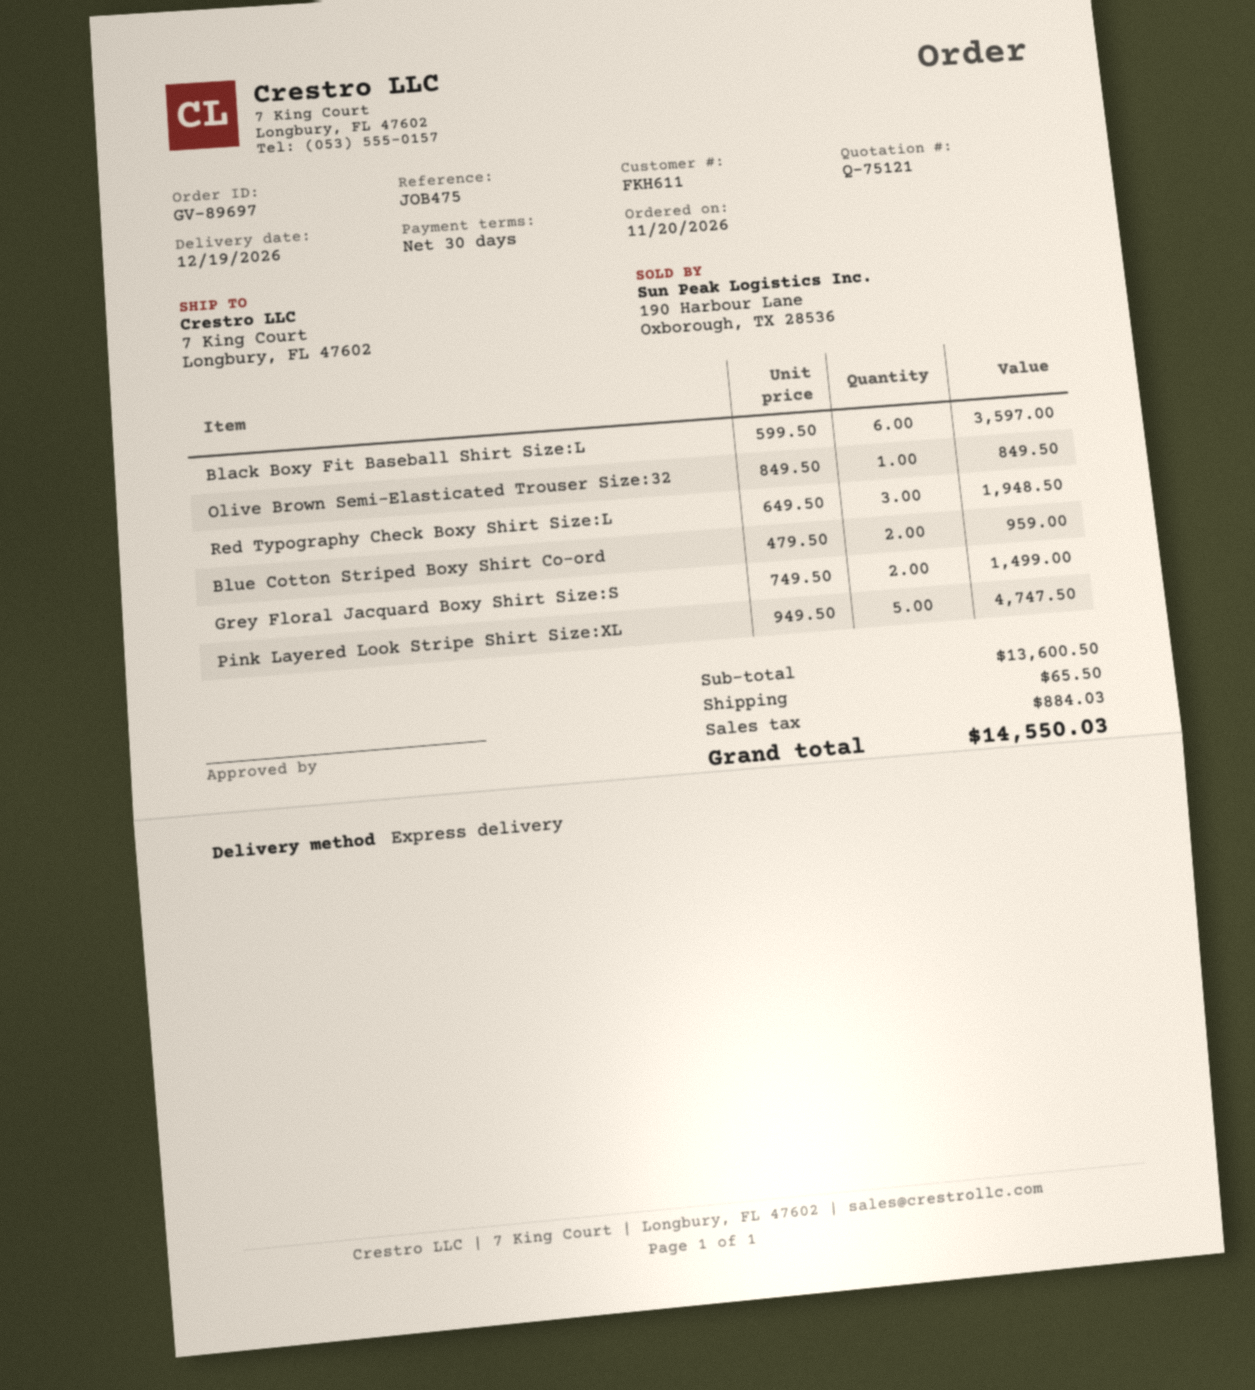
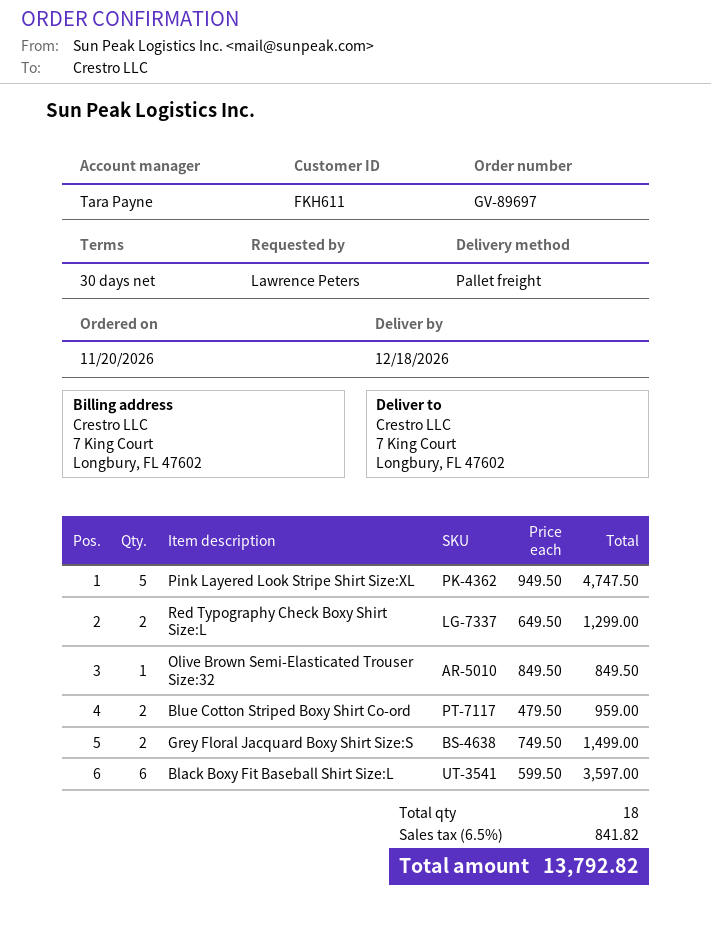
delivery date: 2026-12-19 -> 2026-12-18
shipping method: express -> pallet freight
Red Typography Check Boxy Shirt Size:L: 3 x 649.50 = 1948.50 -> 2 x 649.50 = 1299.00
shipping: 65.50 -> none
tax: 884.03 -> 841.82
total: 14550.03 -> 13792.82

